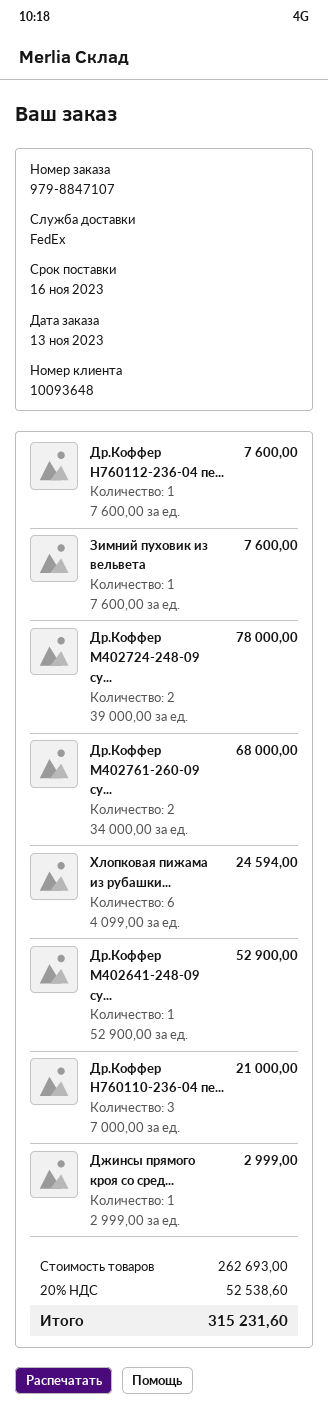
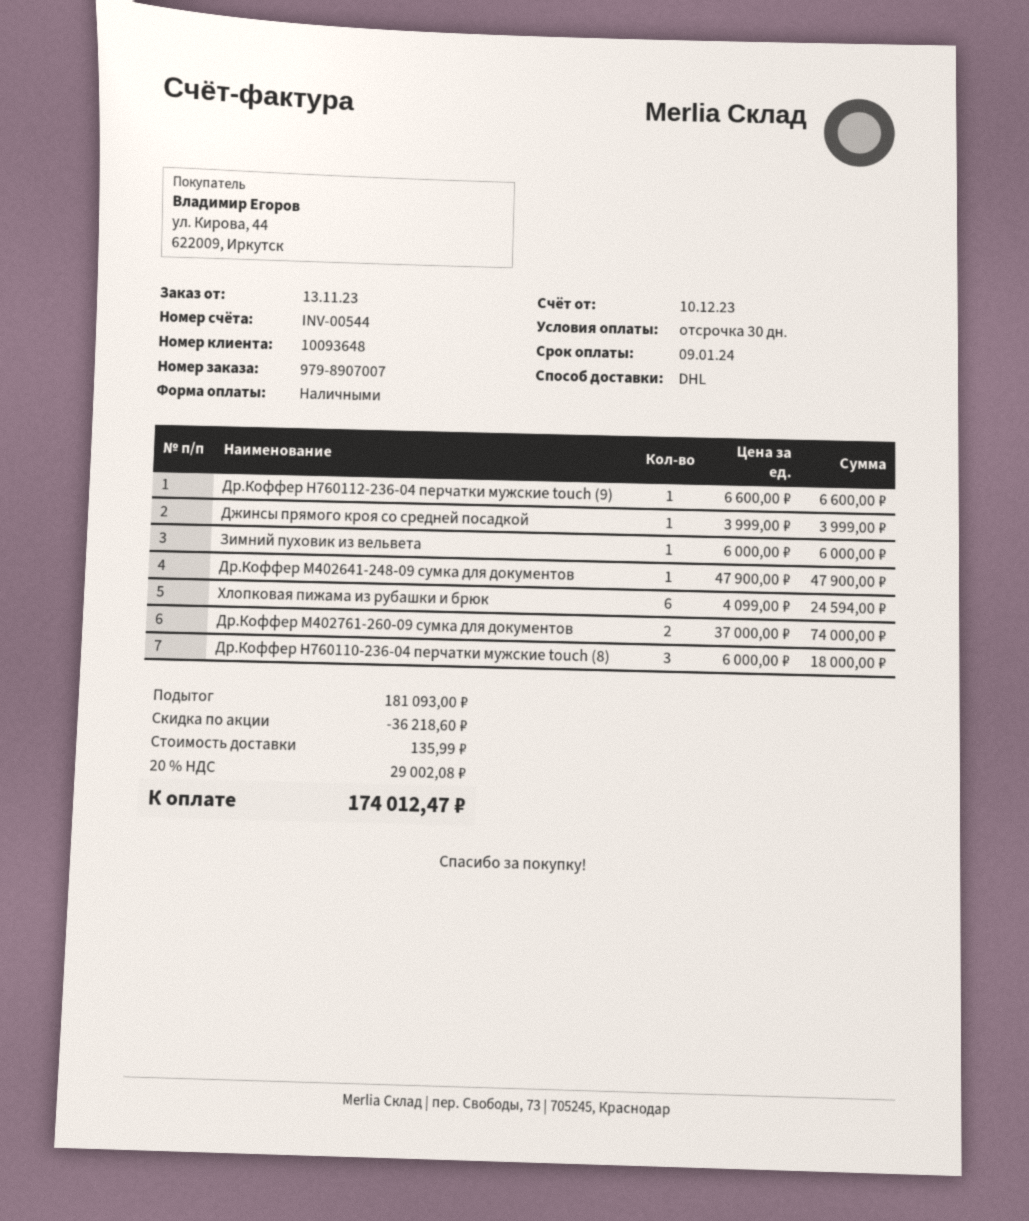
order number: 979-8847107 -> 979-8907007
shipping method: FedEx -> DHL
Др.Коффер H760112-236-04 пе...: 1 x 7600.00 = 7600.00 -> 1 x 6600.00 = 6600.00
Зимний пуховик из вельвета: 1 x 7600.00 = 7600.00 -> 1 x 6000.00 = 6000.00
Др.Коффер M402724-248-09 су...: 2 x 39000.00 = 78000.00 -> none
Др.Коффер M402761-260-09 су...: 2 x 34000.00 = 68000.00 -> 2 x 37000.00 = 74000.00
Др.Коффер M402641-248-09 су...: 1 x 52900.00 = 52900.00 -> 1 x 47900.00 = 47900.00
Др.Коффер H760110-236-04 пе...: 3 x 7000.00 = 21000.00 -> 3 x 6000.00 = 18000.00
Джинсы прямого кроя со сред...: 1 x 2999.00 = 2999.00 -> 1 x 3999.00 = 3999.00
subtotal: 262693.00 -> 181093.00
discount: none -> 36218.60
shipping: none -> 135.99
tax: 20% = 52538.60 -> 20% = 29002.08
total: 315231.60 -> 174012.47

